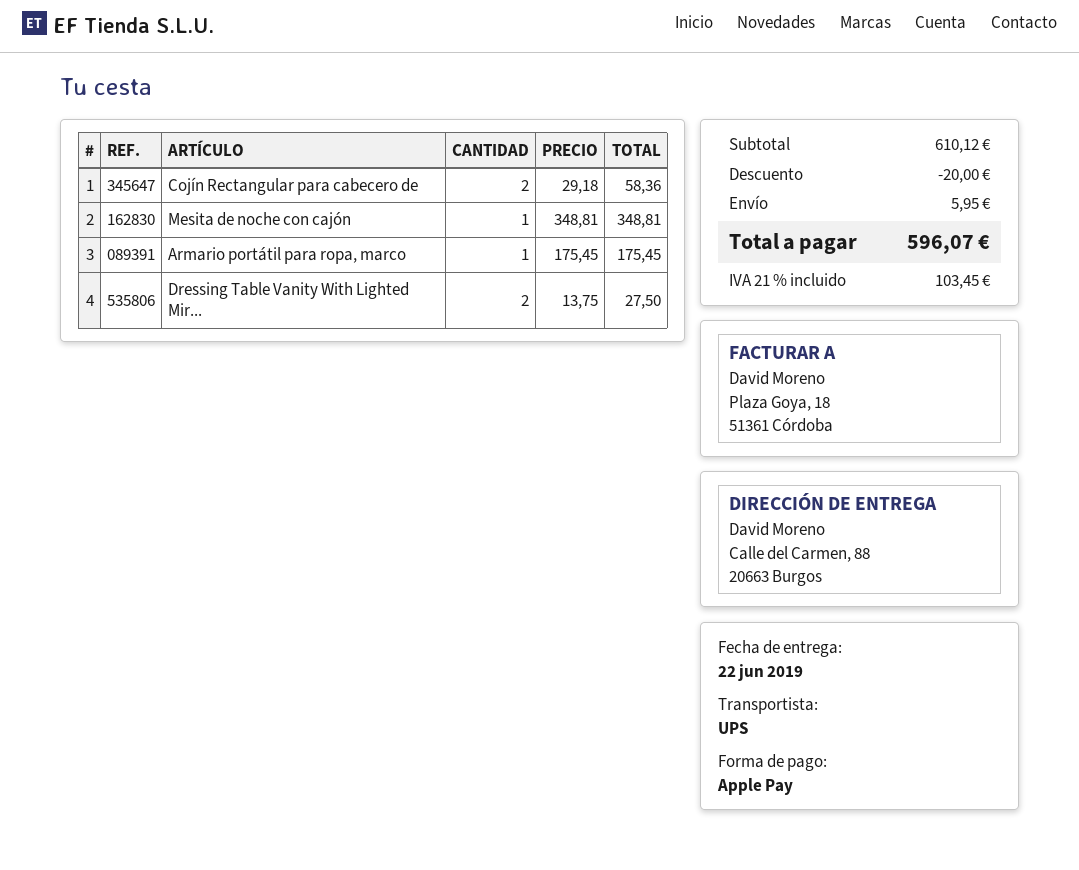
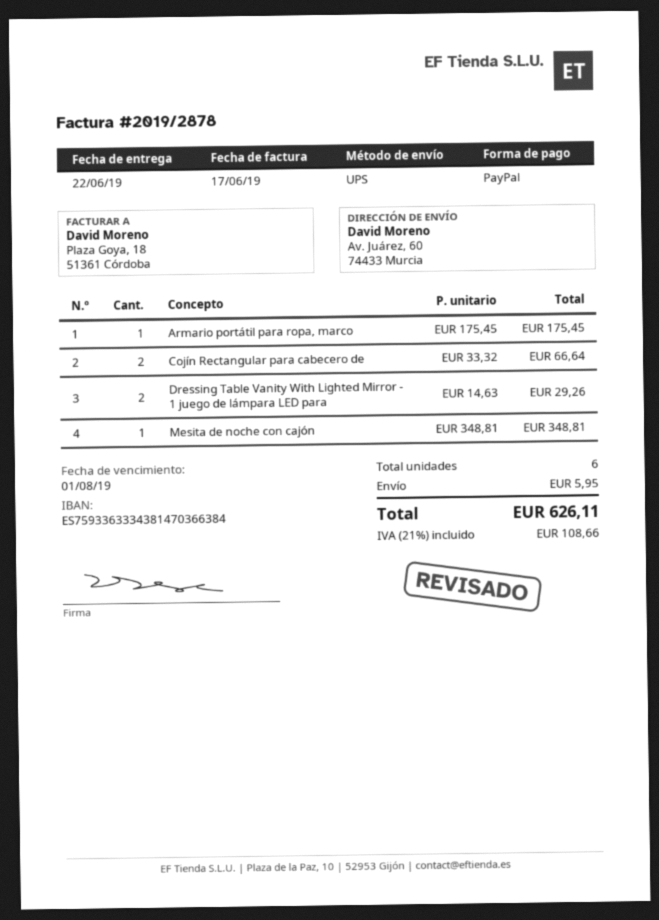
payment method: Apple Pay -> PayPal
ship to: Calle del Carmen, 88, 20663 Burgos -> Av. Juárez, 60, 74433 Murcia
Cojín Rectangular para cabecero de: 2 x 29.18 = 58.36 -> 2 x 33.32 = 66.64
Dressing Table Vanity With Lighted Mir...: 2 x 13.75 = 27.50 -> 2 x 14.63 = 29.26
discount: 20.00 -> none
tax: 21% = 103.45 -> 21% = 108.66
total: 596.07 -> 626.11

